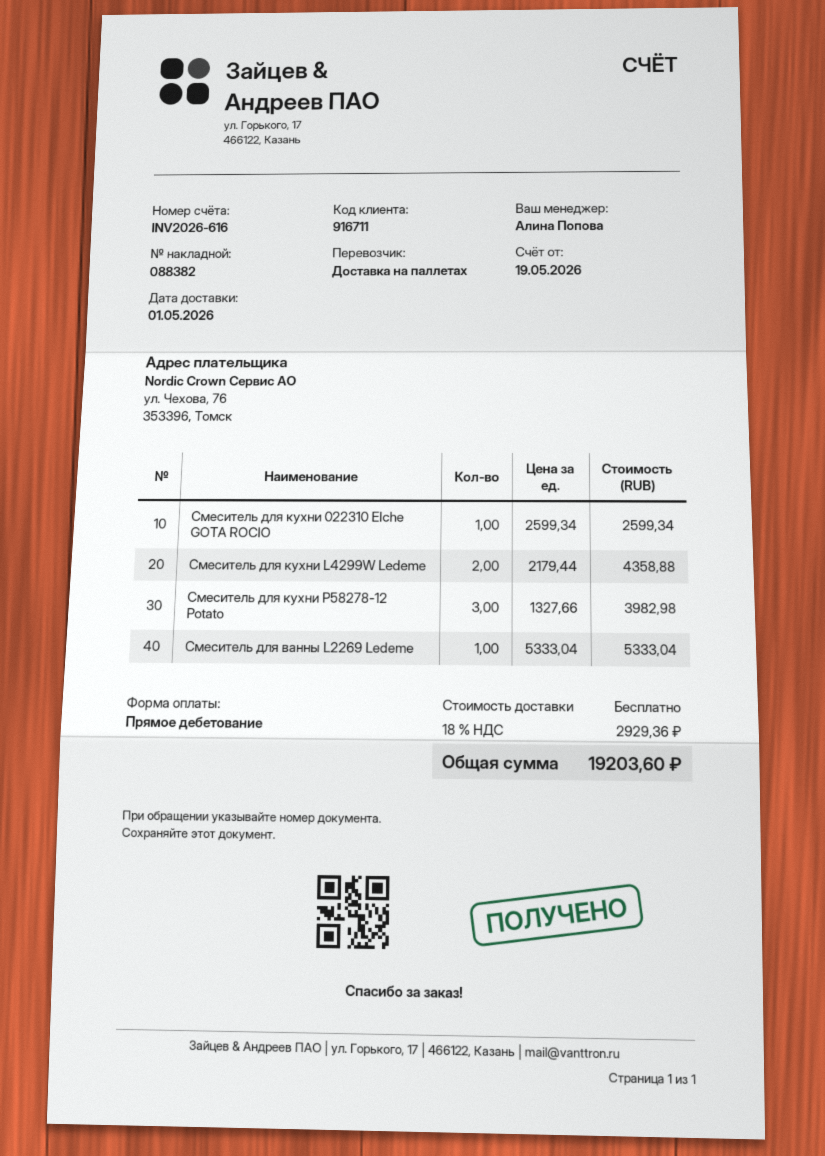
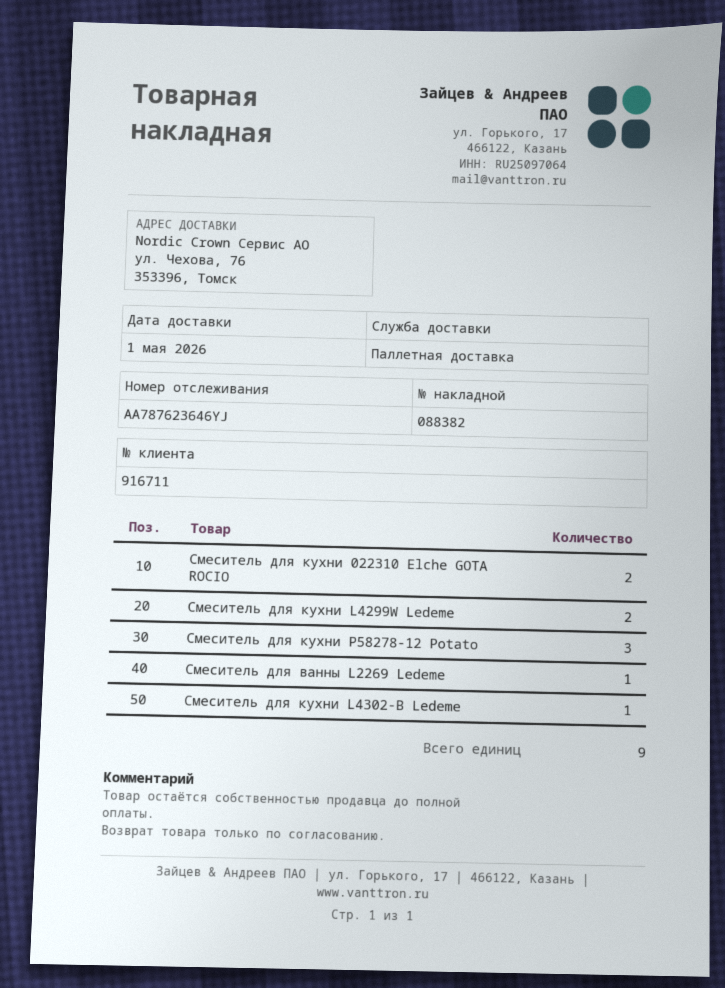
Смеситель для кухни 022310 Elche GOTA ROCIO: 1 -> 2
Смеситель для кухни L4302-B Ledeme: none -> 1

